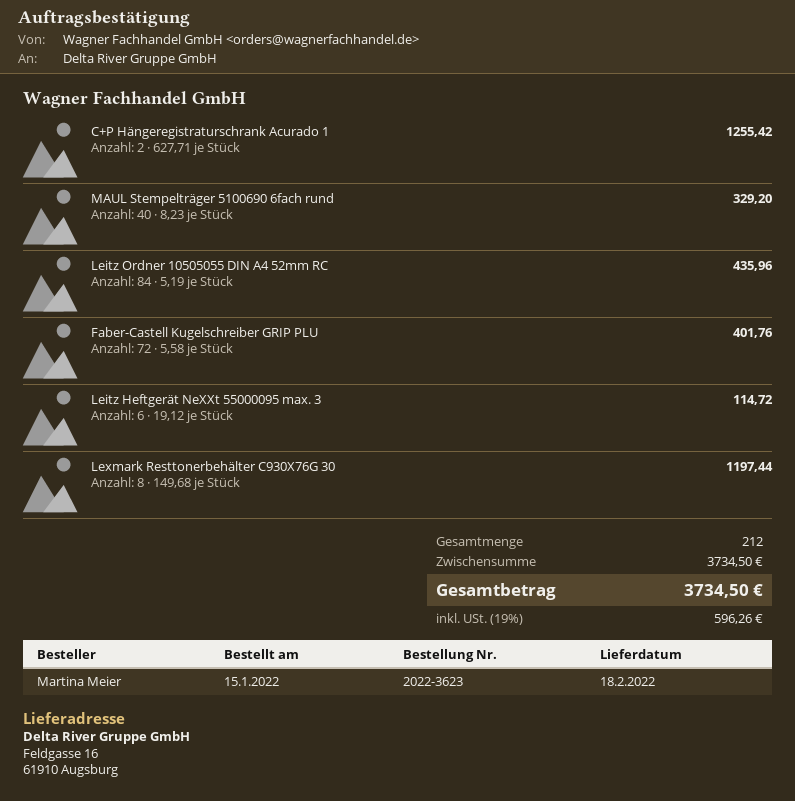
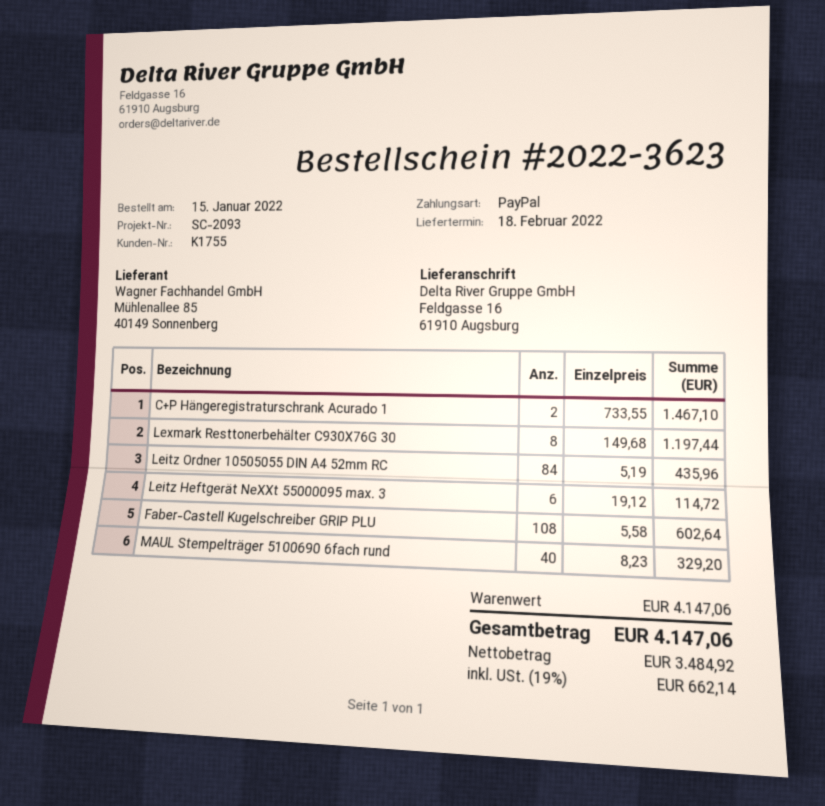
C+P Hängeregistraturschrank Acurado 1: 2 x 627.71 = 1255.42 -> 2 x 733.55 = 1467.10
Faber-Castell Kugelschreiber GRIP PLU: 72 x 5.58 = 401.76 -> 108 x 5.58 = 602.64
subtotal: 3734.50 -> 4147.06
tax: 19% = 596.26 -> 19% = 662.14
total: 3734.50 -> 4147.06

